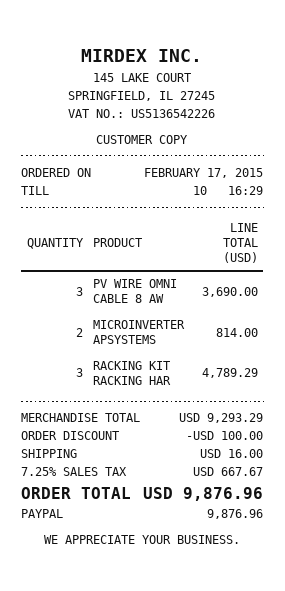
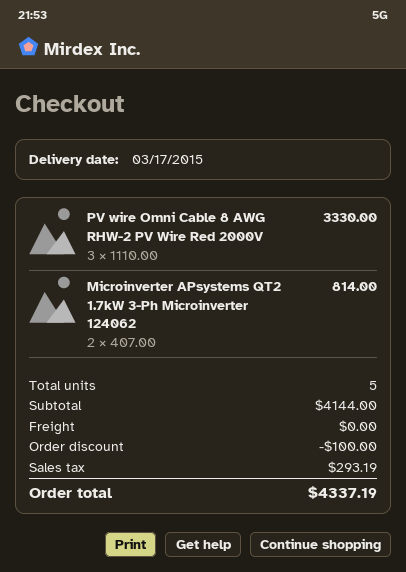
PV WIRE OMNI CABLE 8 AW: 3 for 3690.00 -> 3 for 3330.00
RACKING KIT RACKING HAR: 3 for 4789.29 -> none
subtotal: 9293.29 -> 4144.00
shipping: 16.00 -> 0.00
tax: 667.67 -> 293.19
total: 9876.96 -> 4337.19

